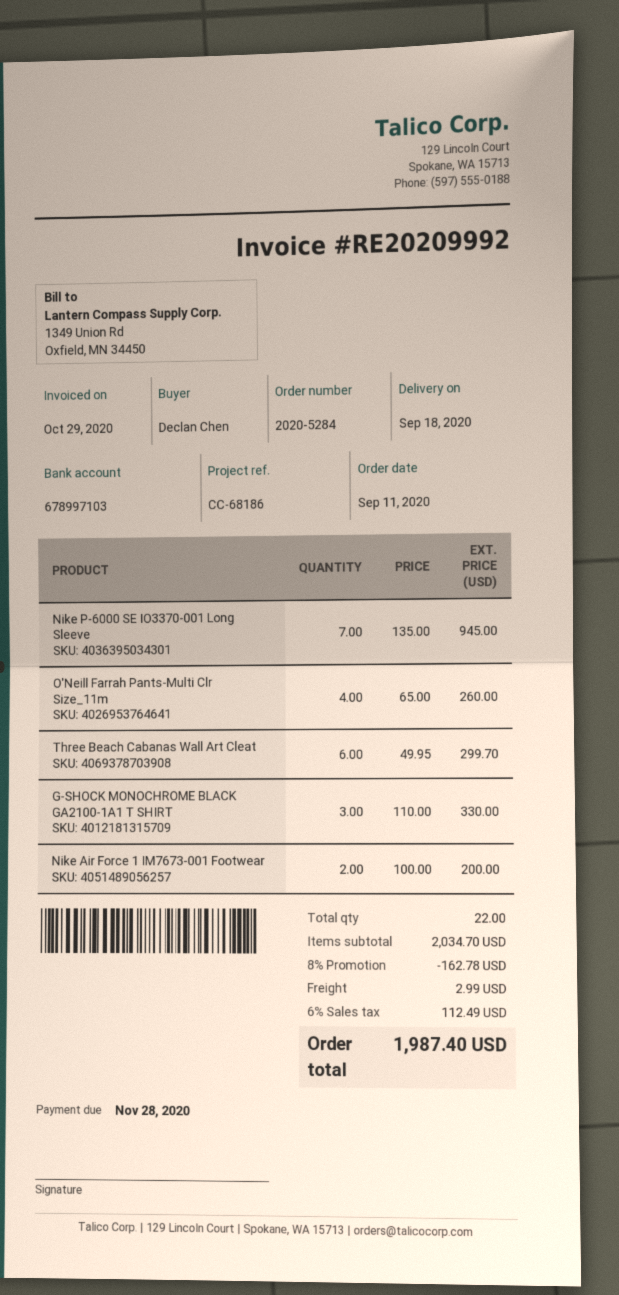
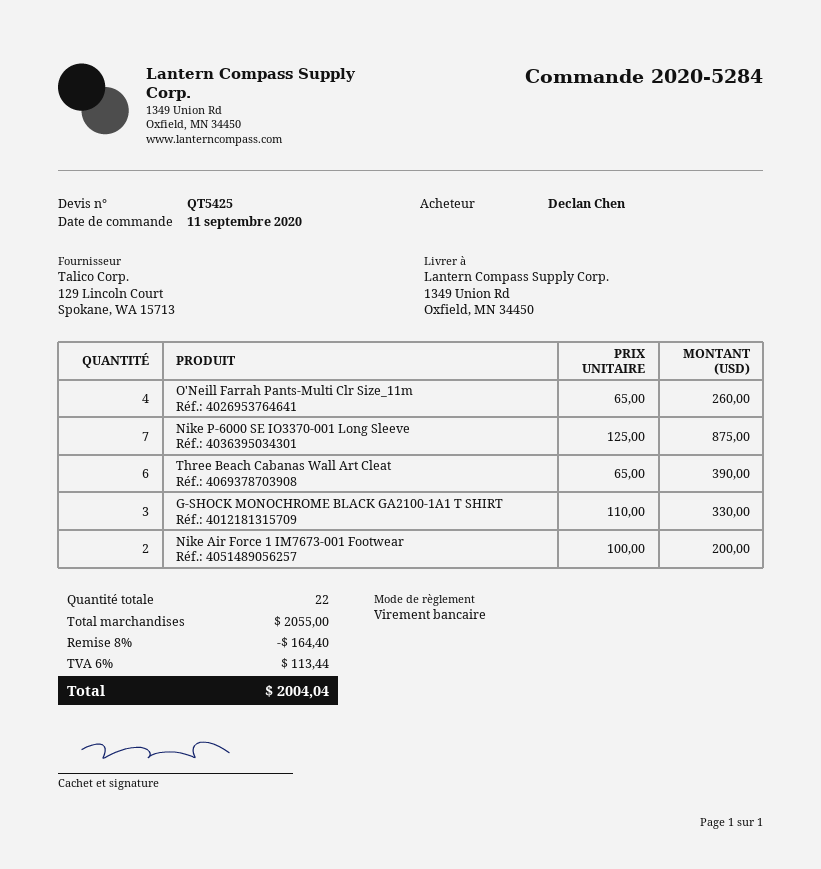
Nike P-6000 SE IO3370-001 Long Sleeve: 7 x 135.00 = 945.00 -> 7 x 125.00 = 875.00
Three Beach Cabanas Wall Art Cleat: 6 x 49.95 = 299.70 -> 6 x 65.00 = 390.00
subtotal: 2034.70 -> 2055.00
discount: 8% = 162.78 -> 8% = 164.40
shipping: 2.99 -> none
tax: 6% = 112.49 -> 6% = 113.44
total: 1987.40 -> 2004.04

